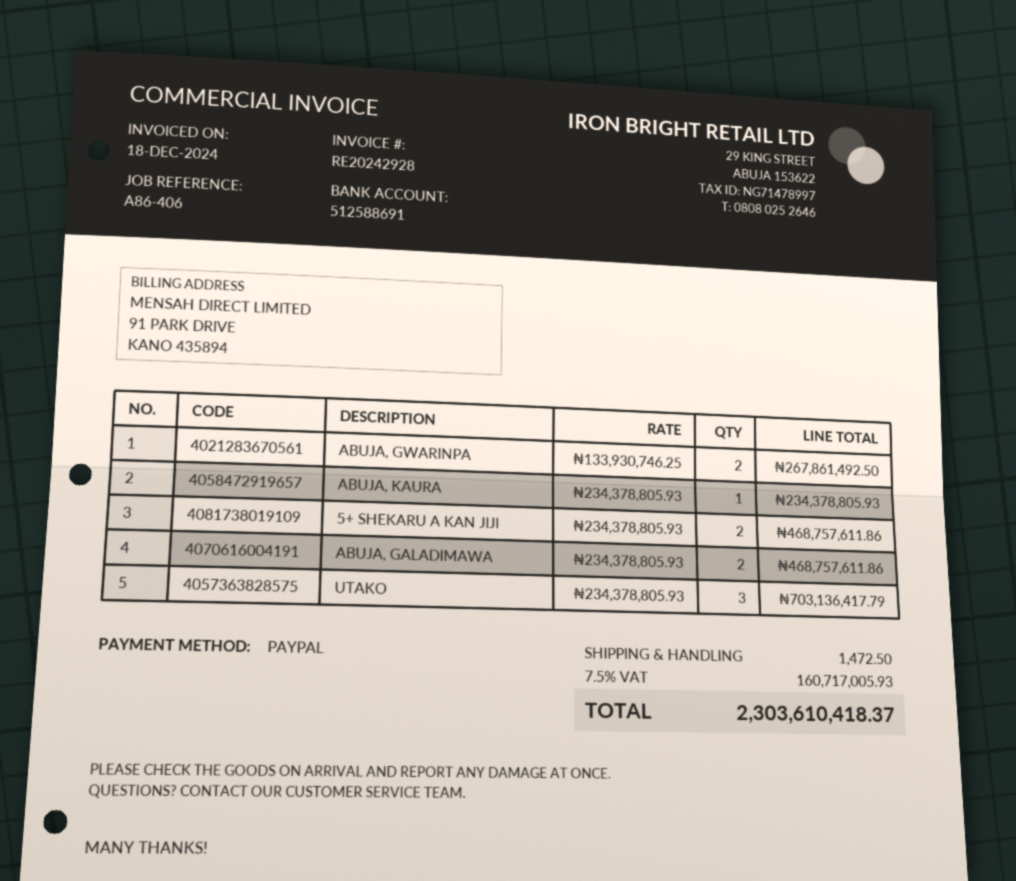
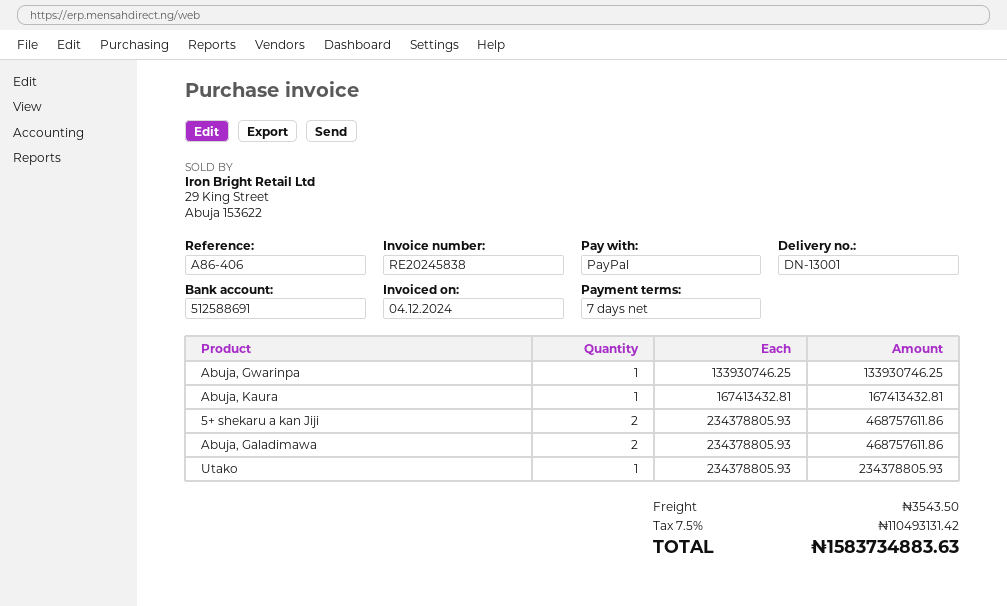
invoice number: RE20242928 -> RE20245838
invoice date: 2024-12-18 -> 2024-12-04
ABUJA, GWARINPA: 2 x 133930746.25 = 267861492.50 -> 1 x 133930746.25 = 133930746.25
ABUJA, KAURA: 1 x 234378805.93 = 234378805.93 -> 1 x 167413432.81 = 167413432.81
UTAKO: 3 x 234378805.93 = 703136417.79 -> 1 x 234378805.93 = 234378805.93
shipping: 1472.50 -> 3543.50
tax: 7.5% = 160717005.93 -> 7.5% = 110493131.42
total: 2303610418.37 -> 1583734883.63

